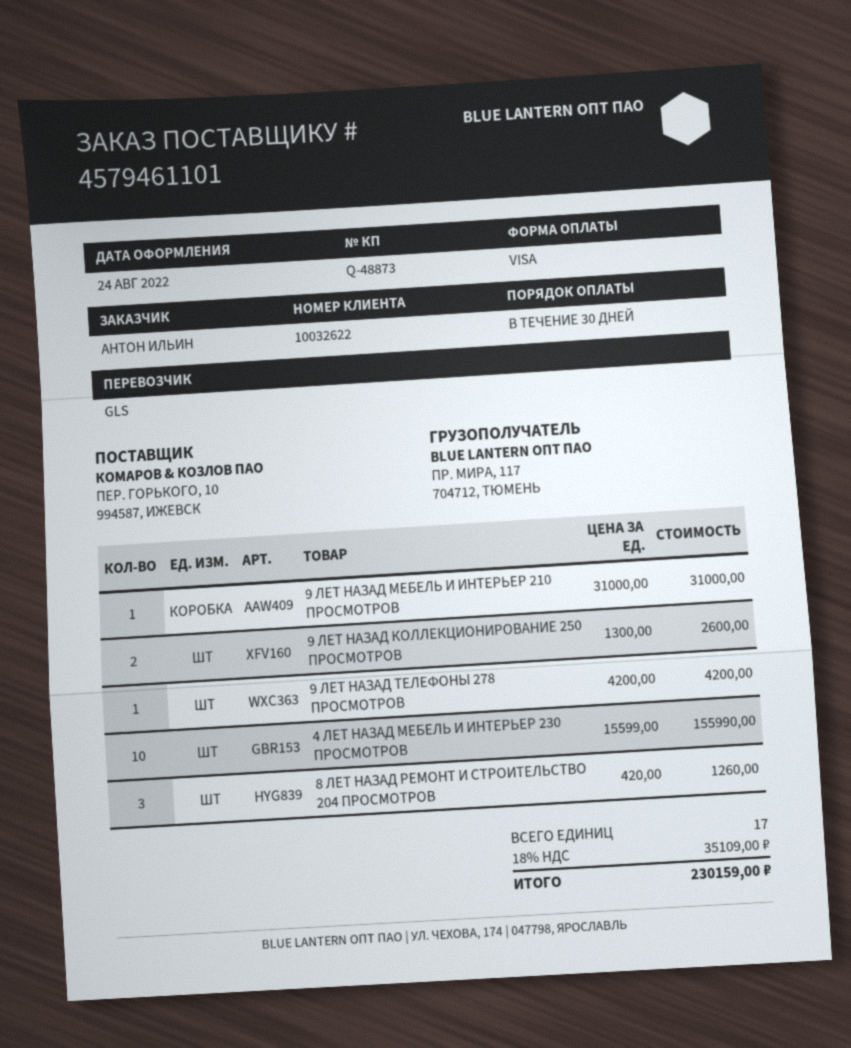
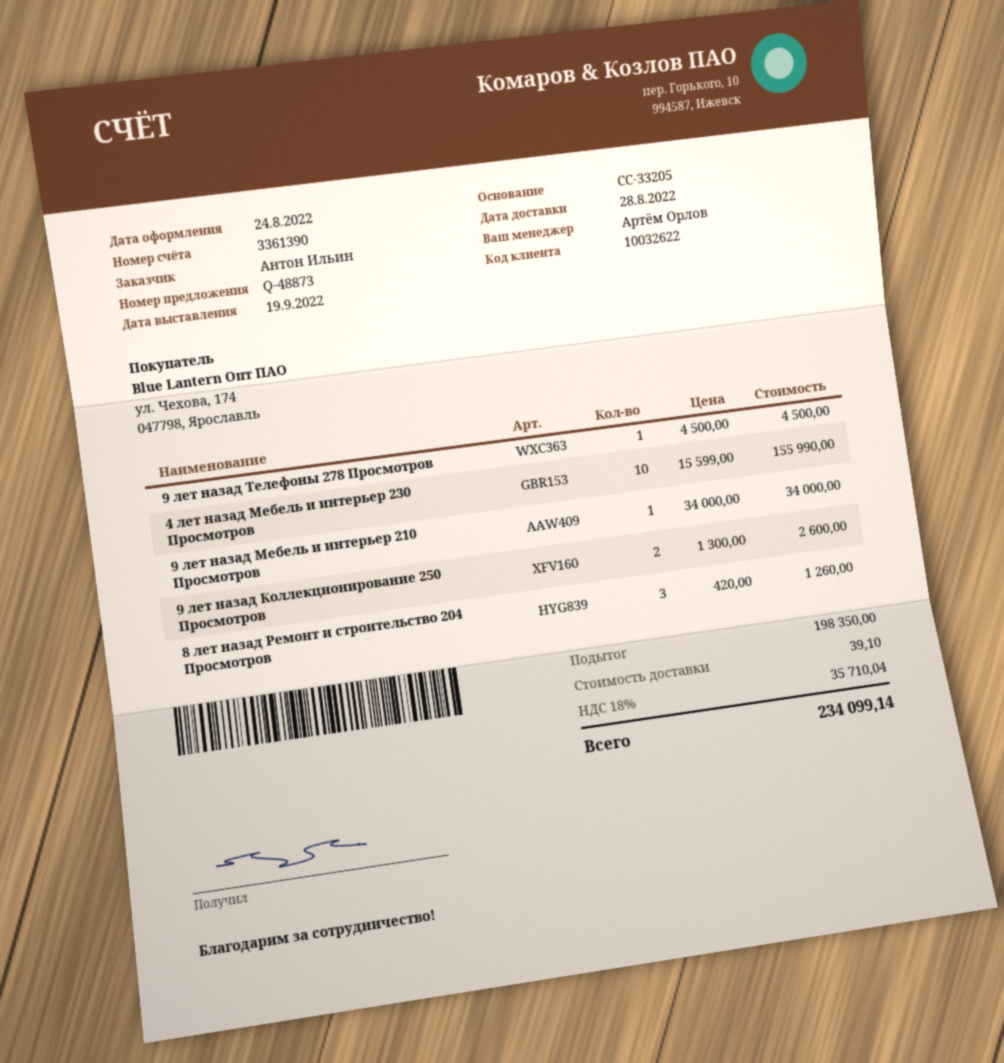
9 ЛЕТ НАЗАД МЕБЕЛЬ И ИНТЕРЬЕР 210 ПРОСМОТРОВ: 1 x 31000.00 = 31000.00 -> 1 x 34000.00 = 34000.00
9 ЛЕТ НАЗАД ТЕЛЕФОНЫ 278 ПРОСМОТРОВ: 1 x 4200.00 = 4200.00 -> 1 x 4500.00 = 4500.00
shipping: none -> 39.10
tax: 18% = 35109.00 -> 18% = 35710.04
total: 230159.00 -> 234099.14

